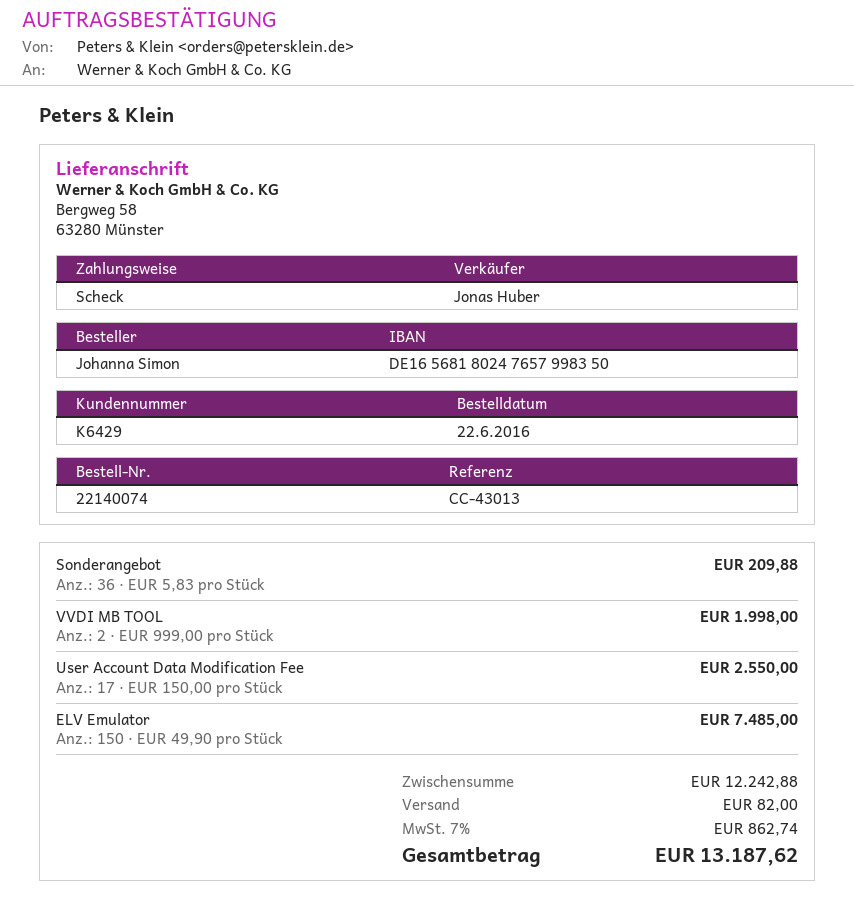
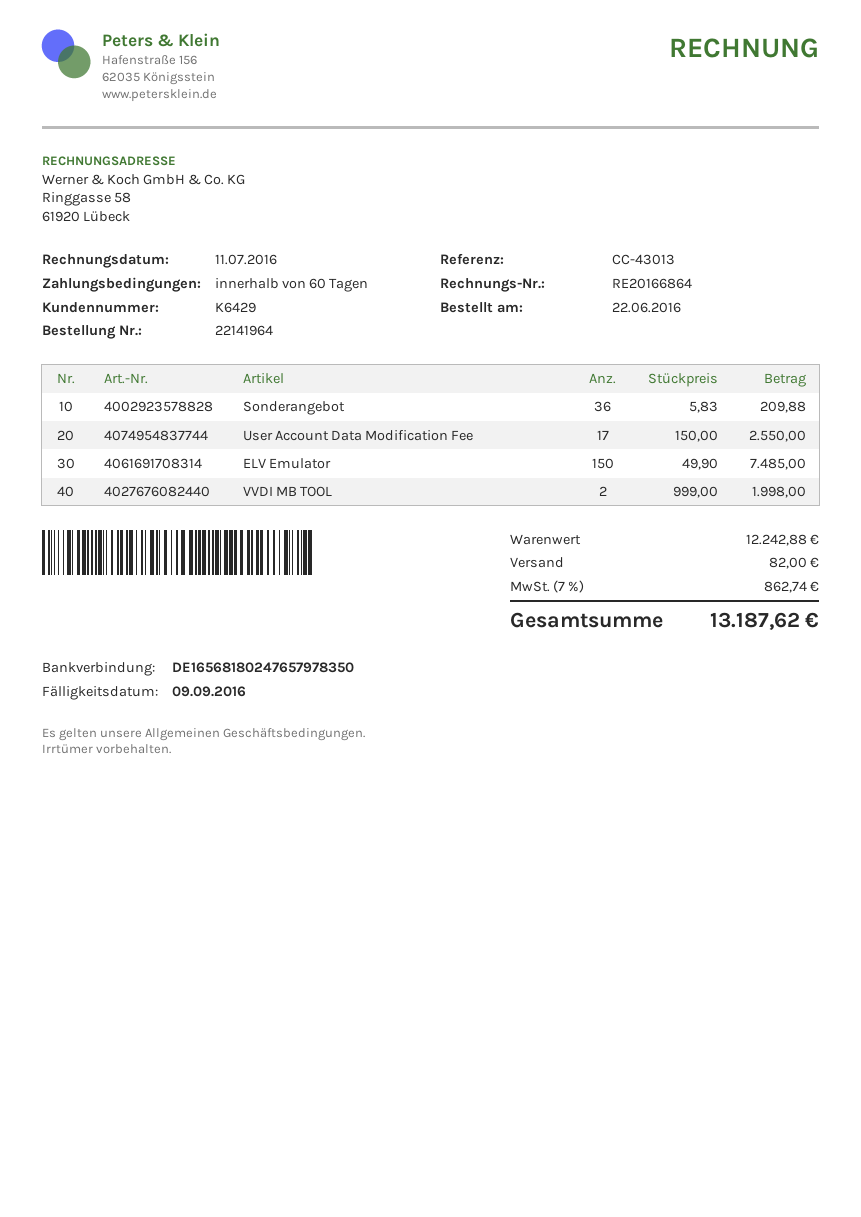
order number: 22140074 -> 22141964
bank account: DE16568180247657998350 -> DE16568180247657978350

